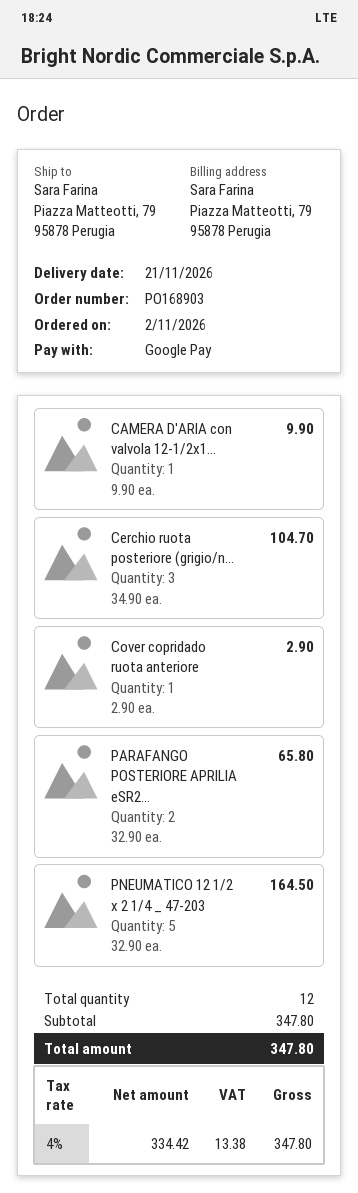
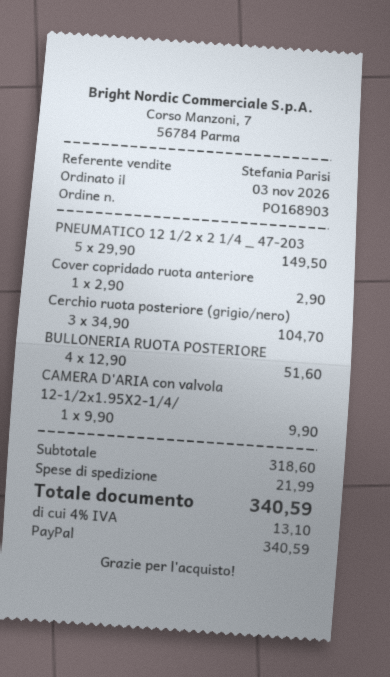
order date: 2026-11-02 -> 2026-11-03
payment method: Google Pay -> PayPal
PARAFANGO POSTERIORE APRILIA eSR2...: 2 x 32.90 = 65.80 -> none
PNEUMATICO 12 1/2 x 2 1/4 _ 47-203: 5 x 32.90 = 164.50 -> 5 x 29.90 = 149.50
BULLONERIA RUOTA POSTERIORE: none -> 4 x 12.90 = 51.60
subtotal: 347.80 -> 318.60
shipping: none -> 21.99
tax: 4% = 13.38 -> 4% = 13.10
total: 347.80 -> 340.59

